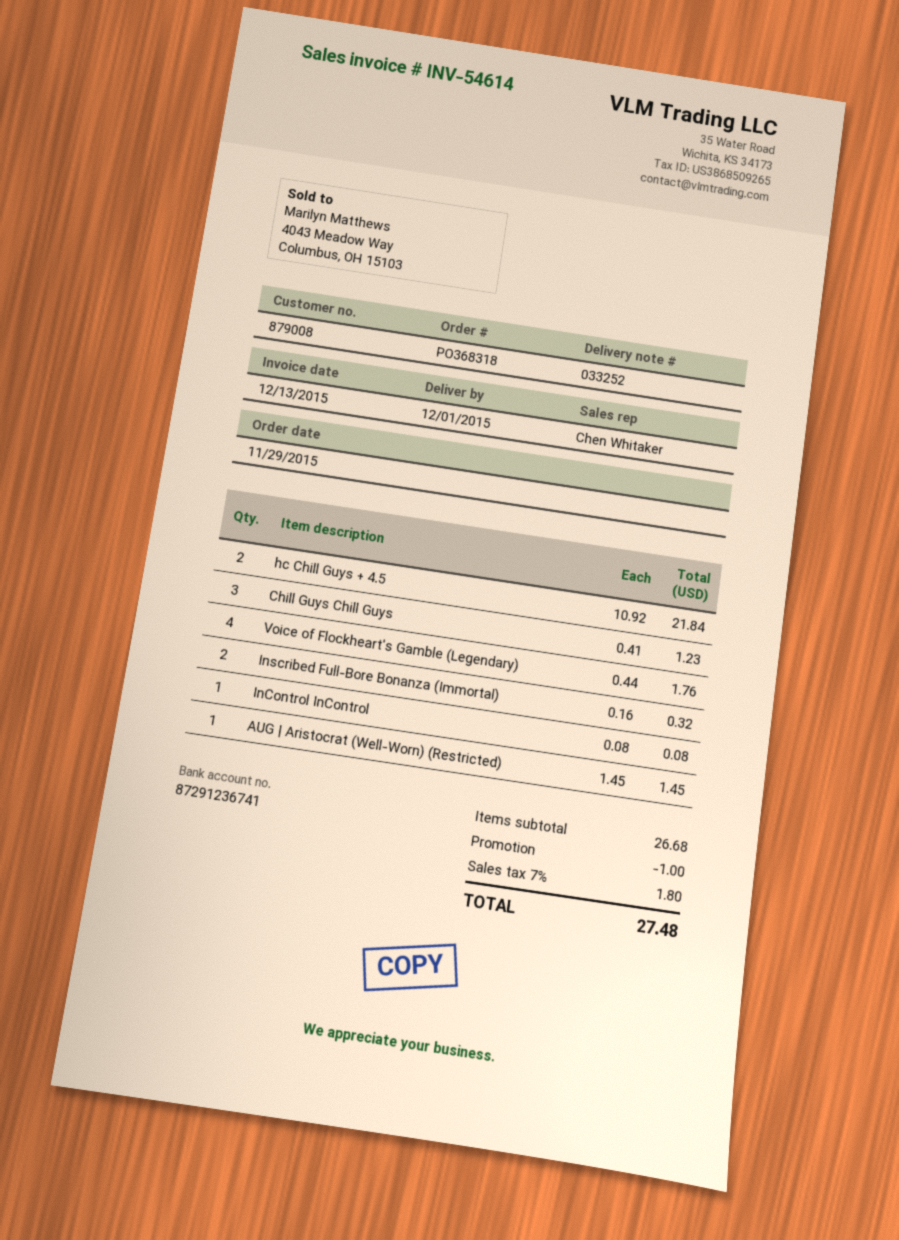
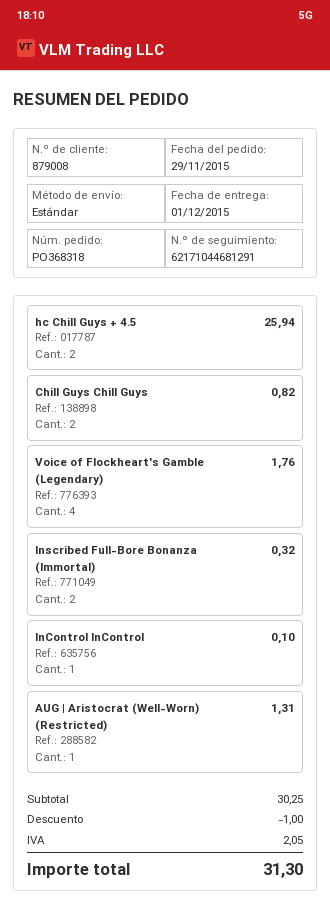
hc Chill Guys + 4.5: 2 for 21.84 -> 2 for 25.94
Chill Guys Chill Guys: 3 for 1.23 -> 2 for 0.82
InControl InControl: 1 for 0.08 -> 1 for 0.10
AUG | Aristocrat (Well-Worn) (Restricted): 1 for 1.45 -> 1 for 1.31
subtotal: 26.68 -> 30.25
tax: 1.80 -> 2.05
total: 27.48 -> 31.30

